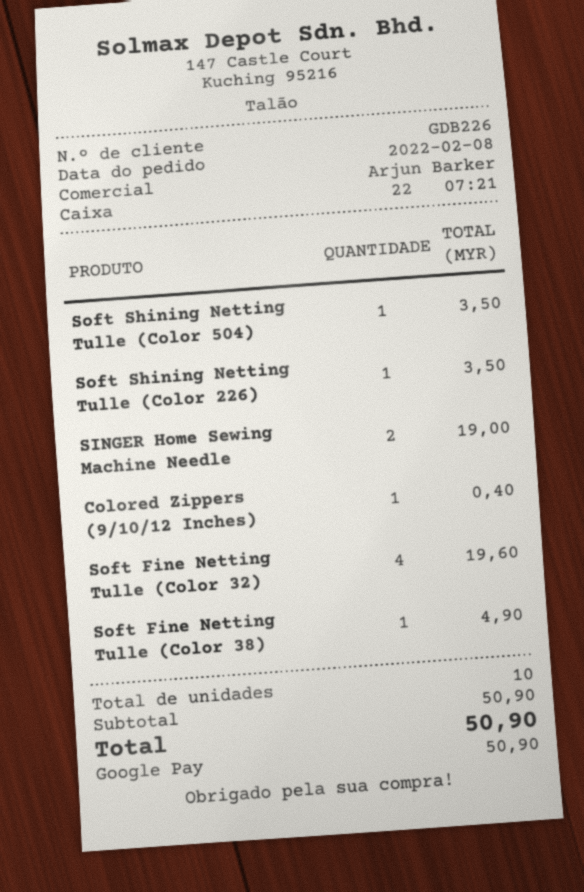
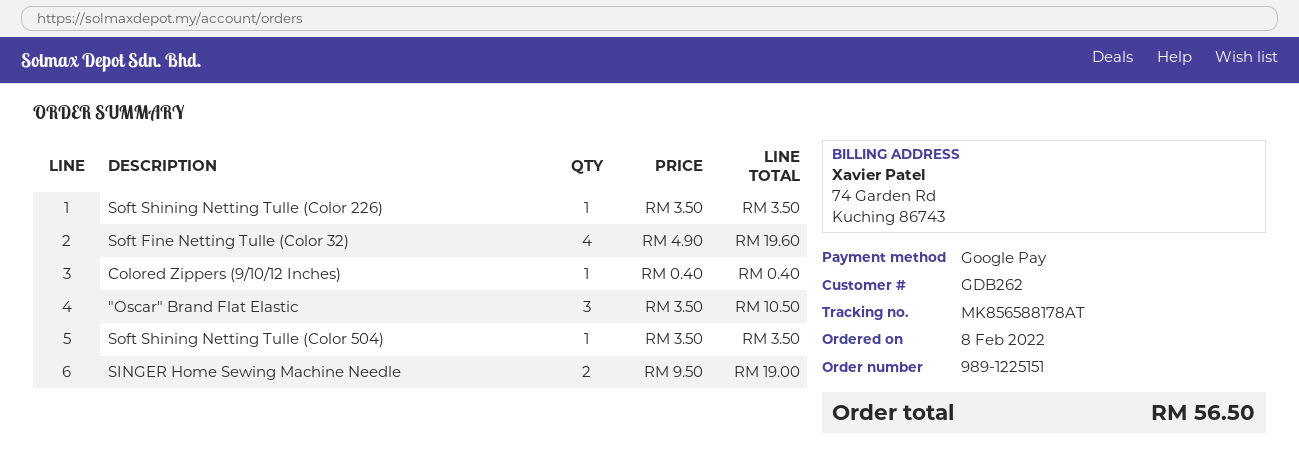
customer number: GDB226 -> GDB262
Soft Fine Netting Tulle (Color 38): 1 for 4.90 -> none
"Oscar" Brand Flat Elastic: none -> 3 for 10.50
total: 50.90 -> 56.50

